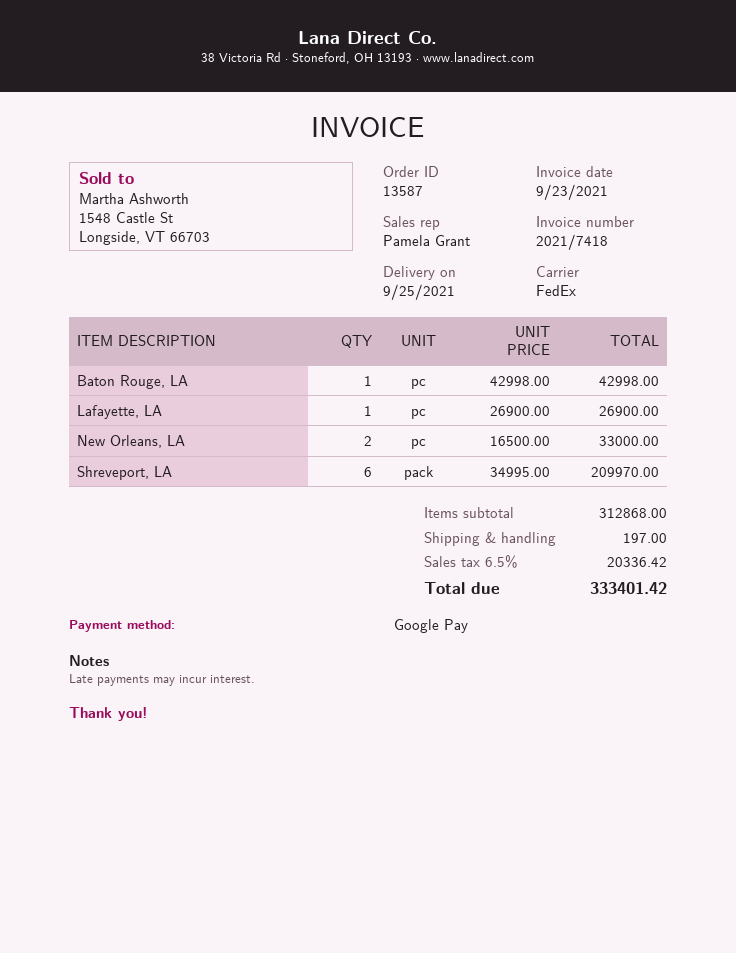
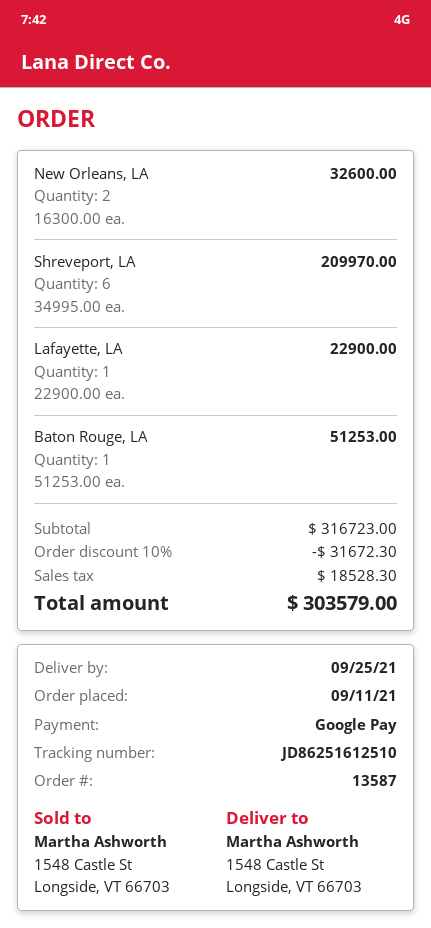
Baton Rouge, LA: 1 x 42998.00 = 42998.00 -> 1 x 51253.00 = 51253.00
Lafayette, LA: 1 x 26900.00 = 26900.00 -> 1 x 22900.00 = 22900.00
New Orleans, LA: 2 x 16500.00 = 33000.00 -> 2 x 16300.00 = 32600.00
subtotal: 312868.00 -> 316723.00
discount: none -> 10% = 31672.30
shipping: 197.00 -> none
tax: 20336.42 -> 18528.30
total: 333401.42 -> 303579.00

